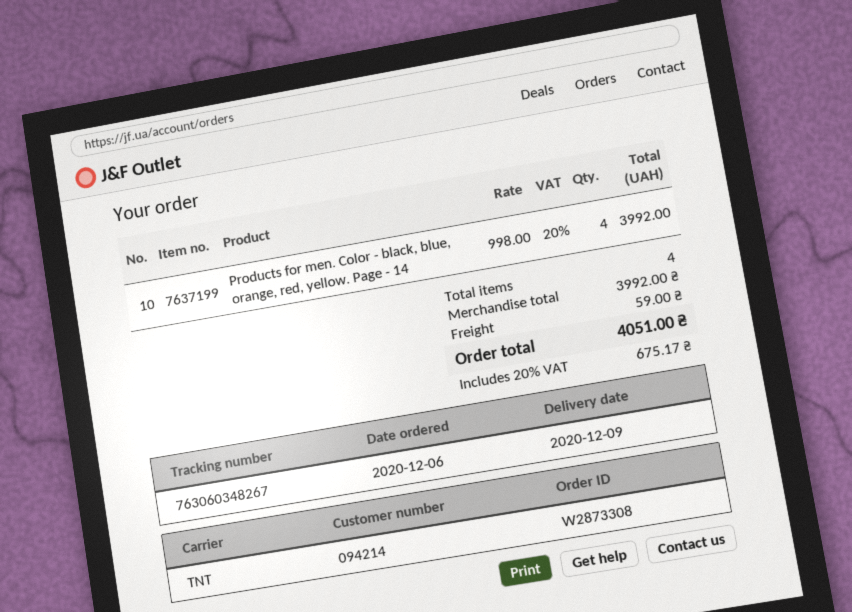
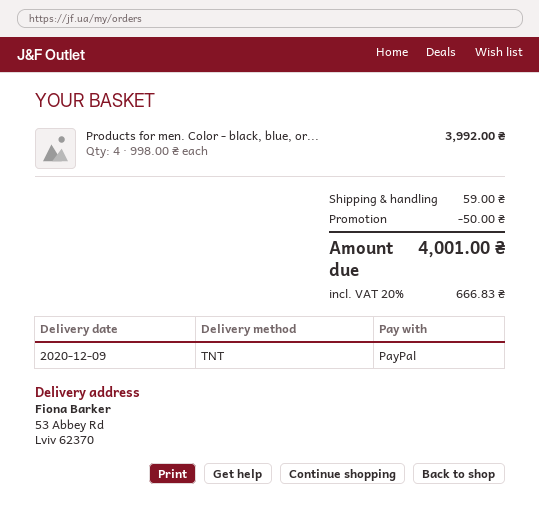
discount: none -> 50.00
tax: 20% = 675.17 -> 20% = 666.83
total: 4051.00 -> 4001.00

